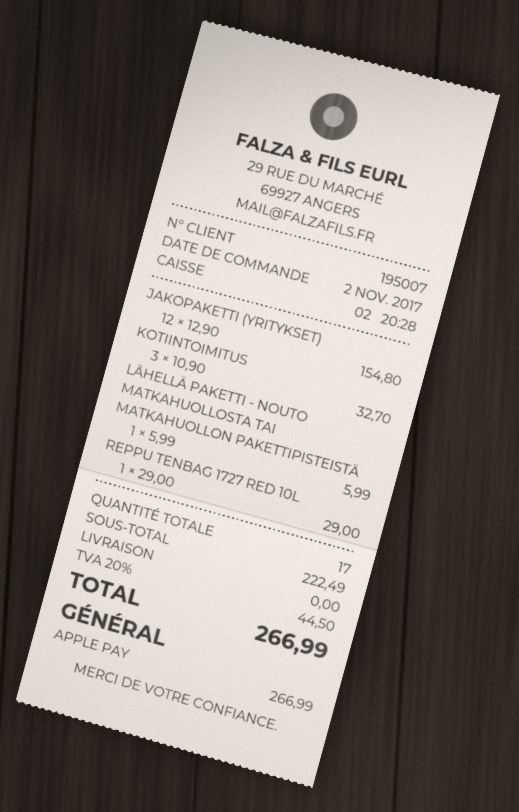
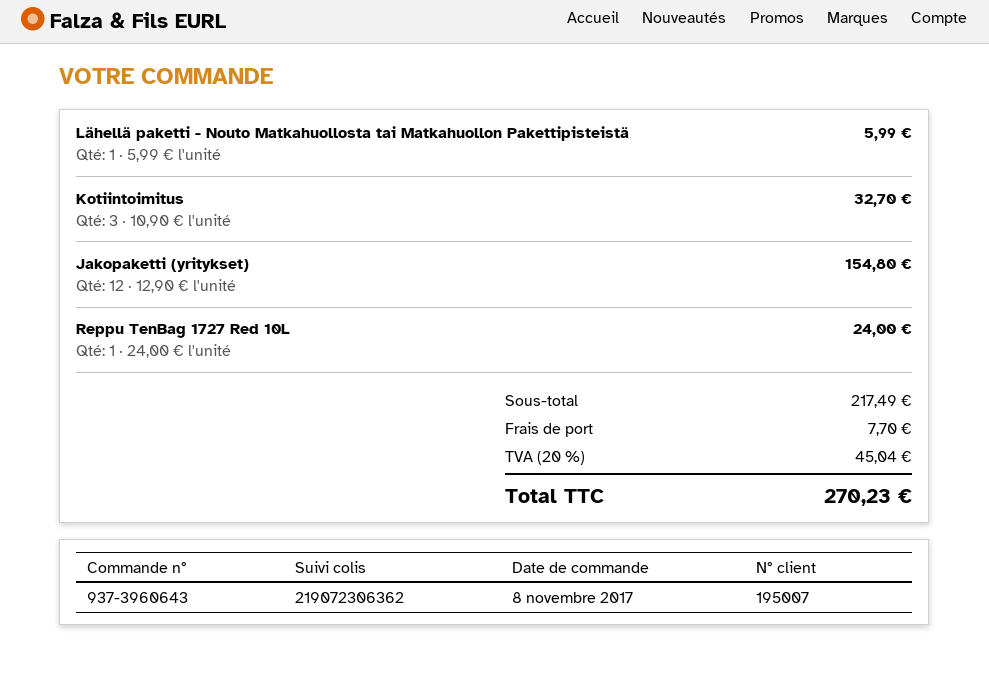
order date: 2017-11-02 -> 2017-11-08
REPPU TENBAG 1727 RED 10L: 1 x 29.00 = 29.00 -> 1 x 24.00 = 24.00
subtotal: 222.49 -> 217.49
shipping: 0.00 -> 7.70
tax: 20% = 44.50 -> 20% = 45.04
total: 266.99 -> 270.23

